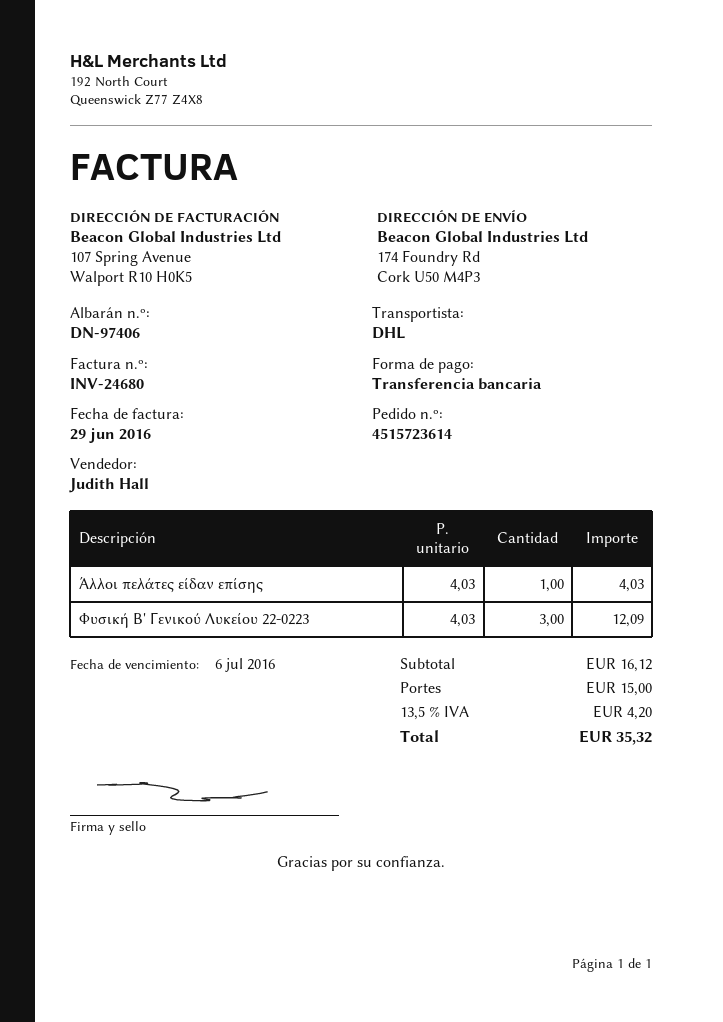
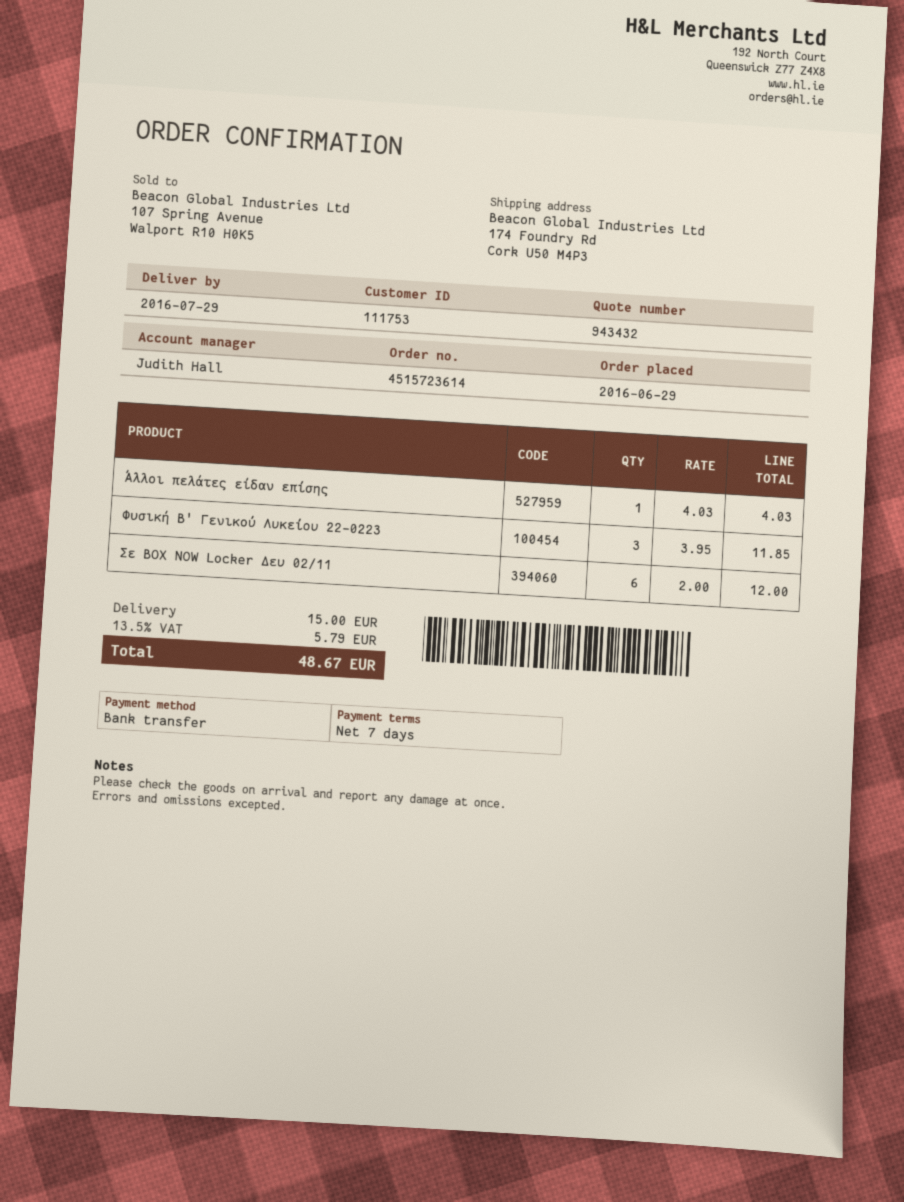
Φυσική Β' Γενικού Λυκείου 22-0223: 3 x 4.03 = 12.09 -> 3 x 3.95 = 11.85
Σε BOX NOW Locker Δευ 02/11: none -> 6 x 2.00 = 12.00
tax: 13.5% = 4.20 -> 13.5% = 5.79
total: 35.32 -> 48.67

